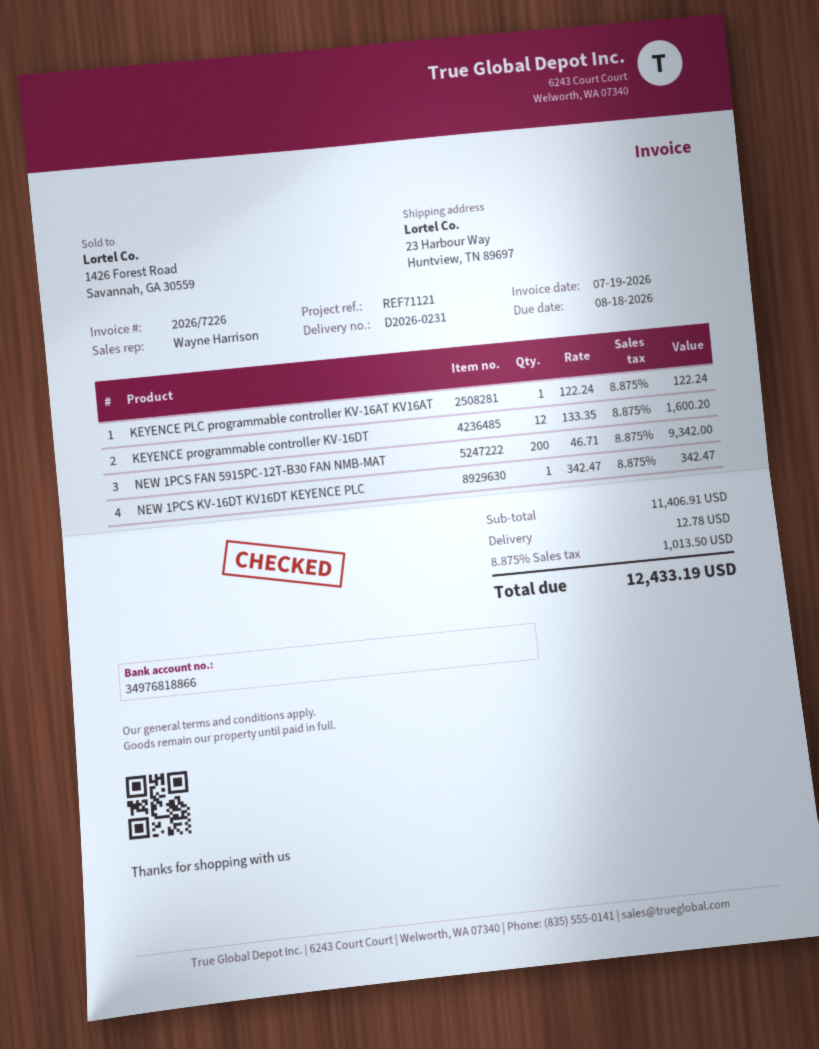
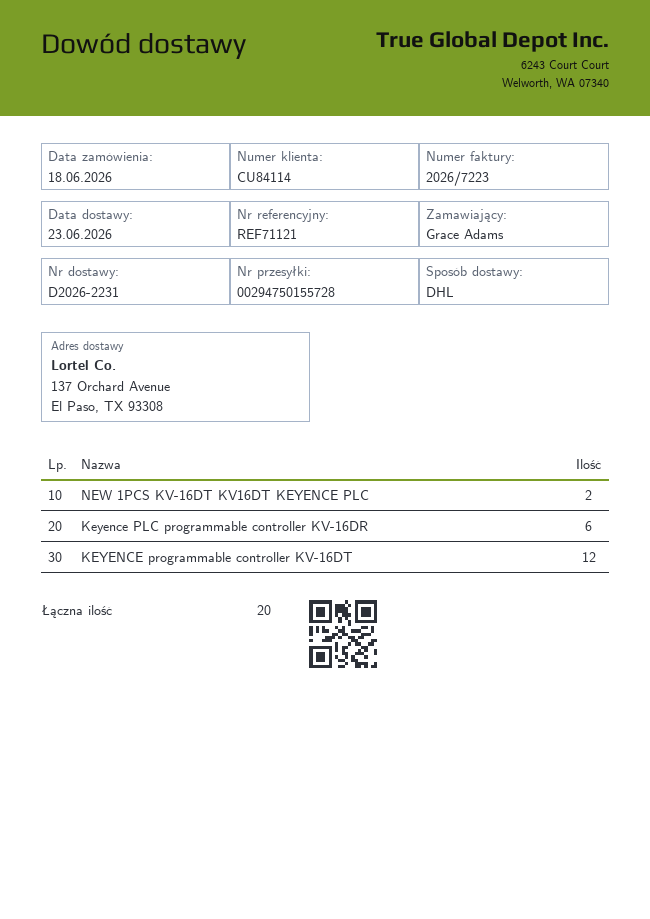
delivery note number: D2026-0231 -> D2026-2231
invoice number: 2026/7226 -> 2026/7223
ship to: 23 Harbour Way, Huntview, TN 89697 -> 137 Orchard Avenue, El Paso, TX 93308
KEYENCE PLC programmable controller KV-16AT KV16AT: 1 -> none
NEW 1PCS FAN 5915PC-12T-B30 FAN NMB-MAT: 200 -> none
NEW 1PCS KV-16DT KV16DT KEYENCE PLC: 1 -> 2
Keyence PLC programmable controller KV-16DR: none -> 6

